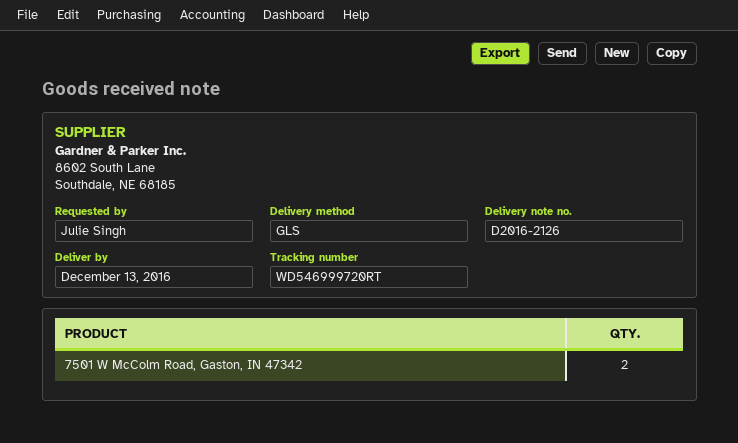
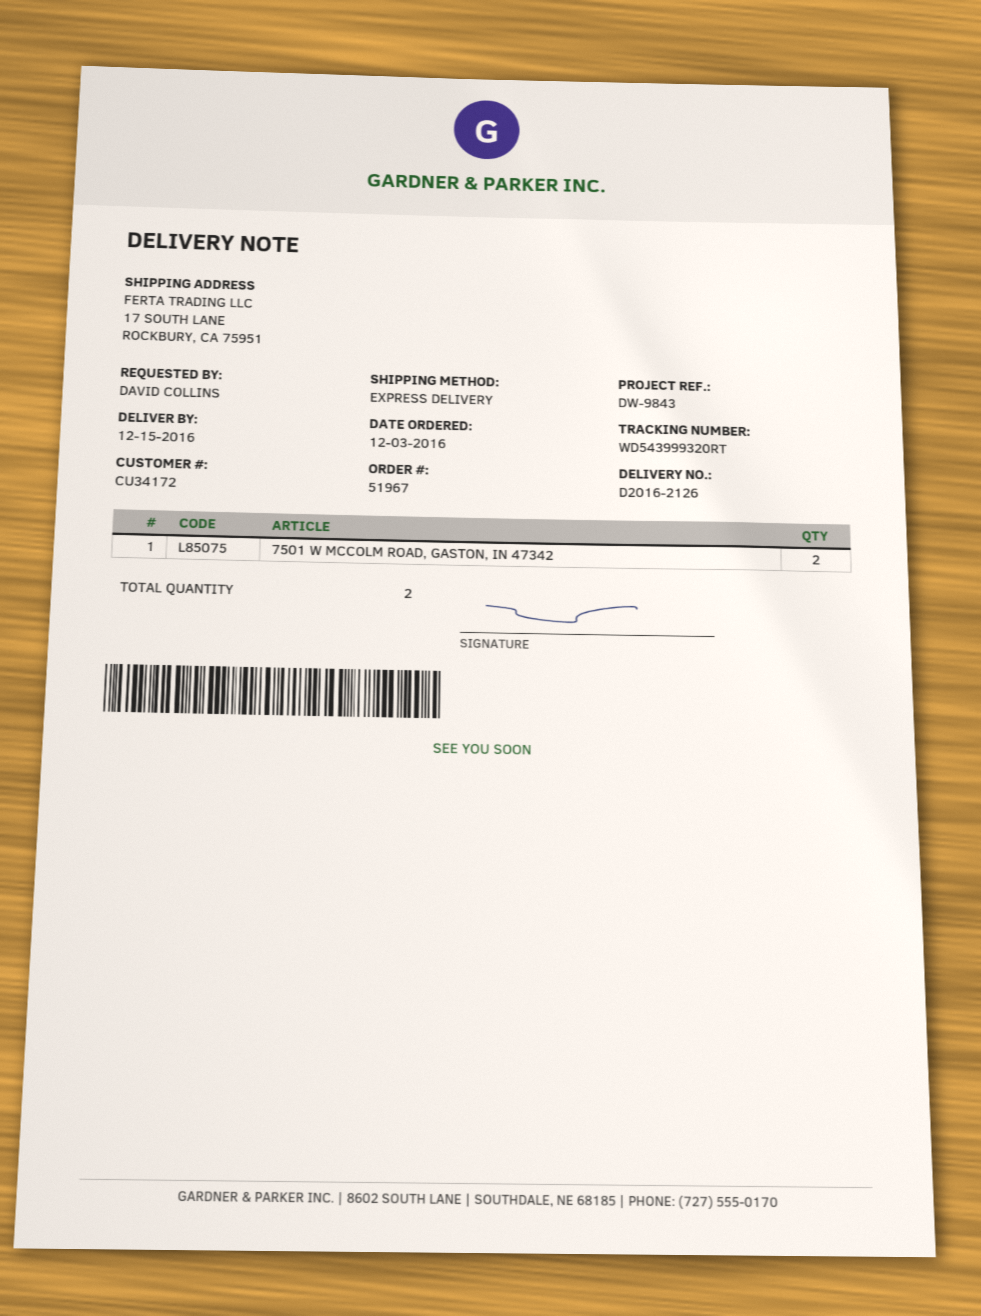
delivery date: 2016-12-13 -> 2016-12-15
ordered by: Julie Singh -> DAVID COLLINS
shipping method: GLS -> express
tracking number: WD546999720RT -> WD543999320RT

